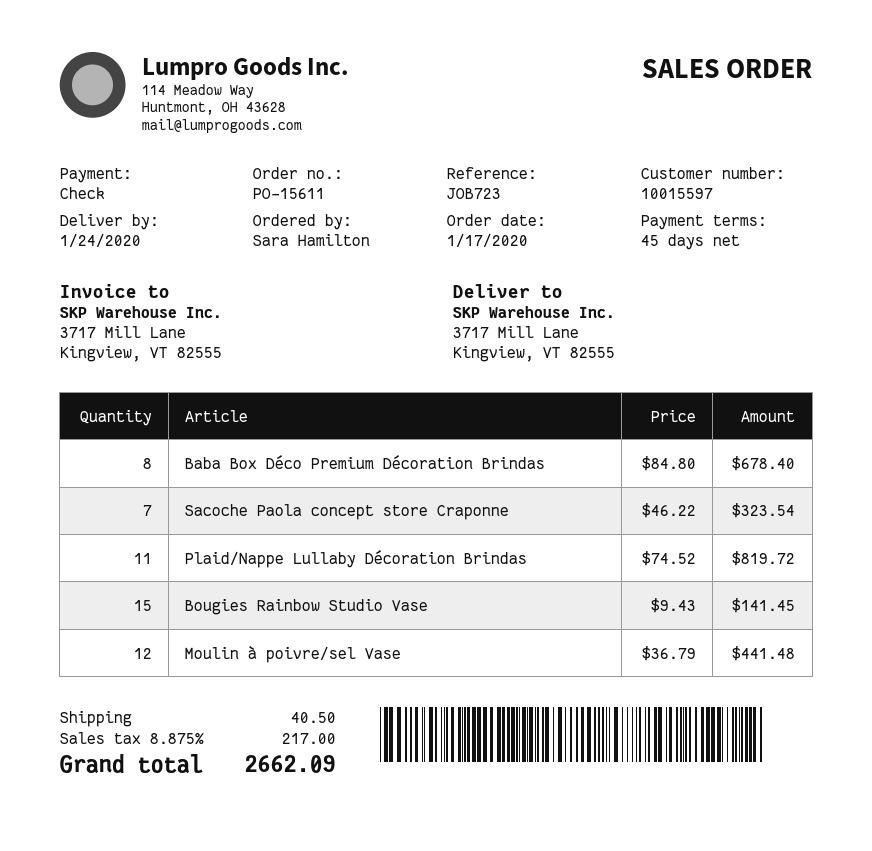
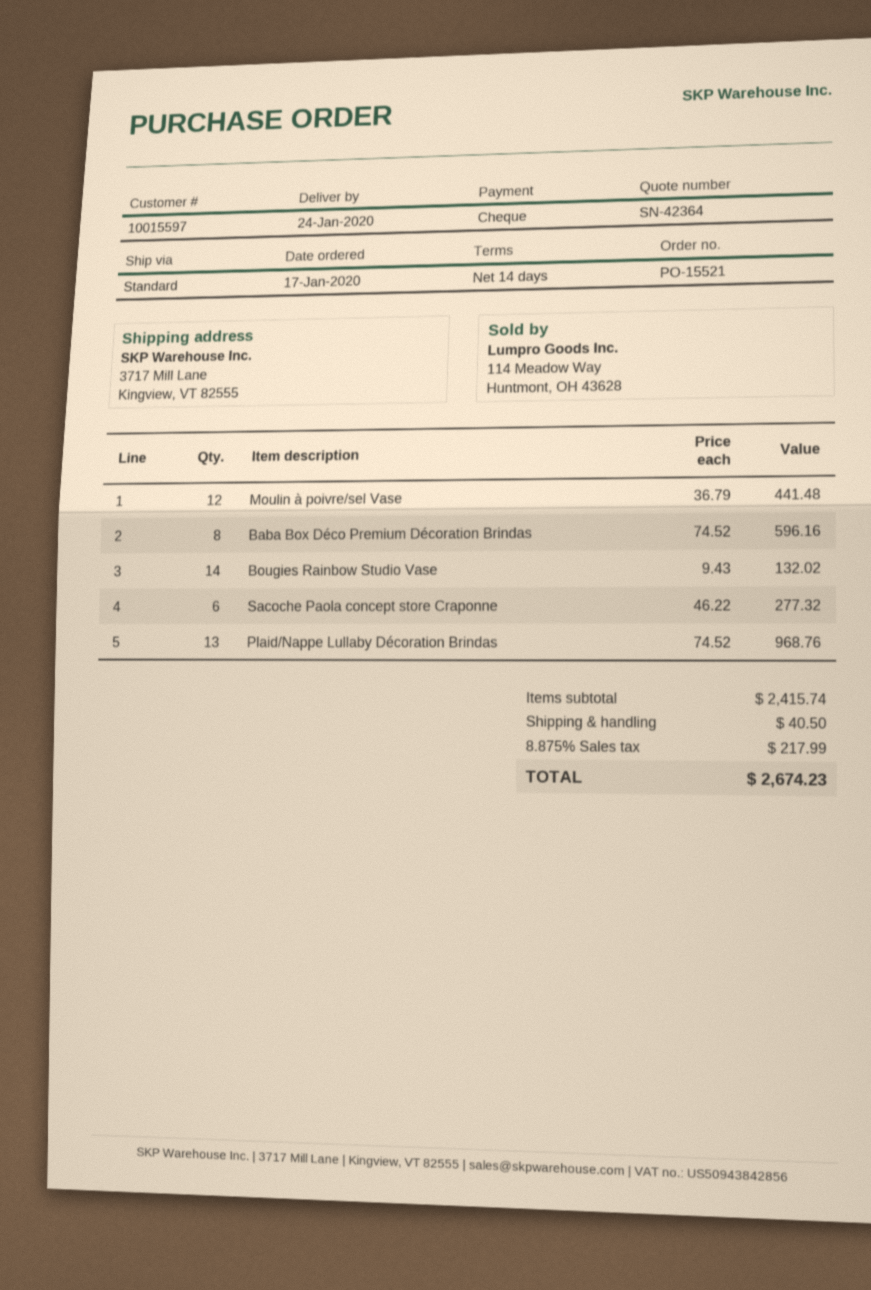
order number: PO-15611 -> PO-15521
payment terms: 45 days -> 14 days
Baba Box Déco Premium Décoration Brindas: 8 x 84.80 = 678.40 -> 8 x 74.52 = 596.16
Sacoche Paola concept store Craponne: 7 x 46.22 = 323.54 -> 6 x 46.22 = 277.32
Plaid/Nappe Lullaby Décoration Brindas: 11 x 74.52 = 819.72 -> 13 x 74.52 = 968.76
Bougies Rainbow Studio Vase: 15 x 9.43 = 141.45 -> 14 x 9.43 = 132.02
tax: 8.875% = 217.00 -> 8.875% = 217.99
total: 2662.09 -> 2674.23

